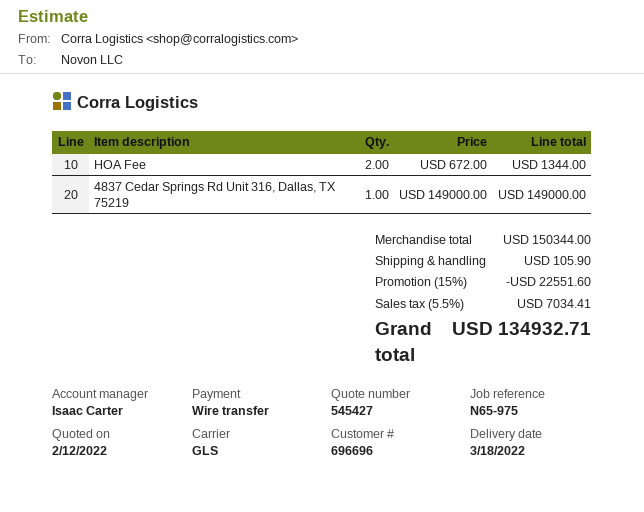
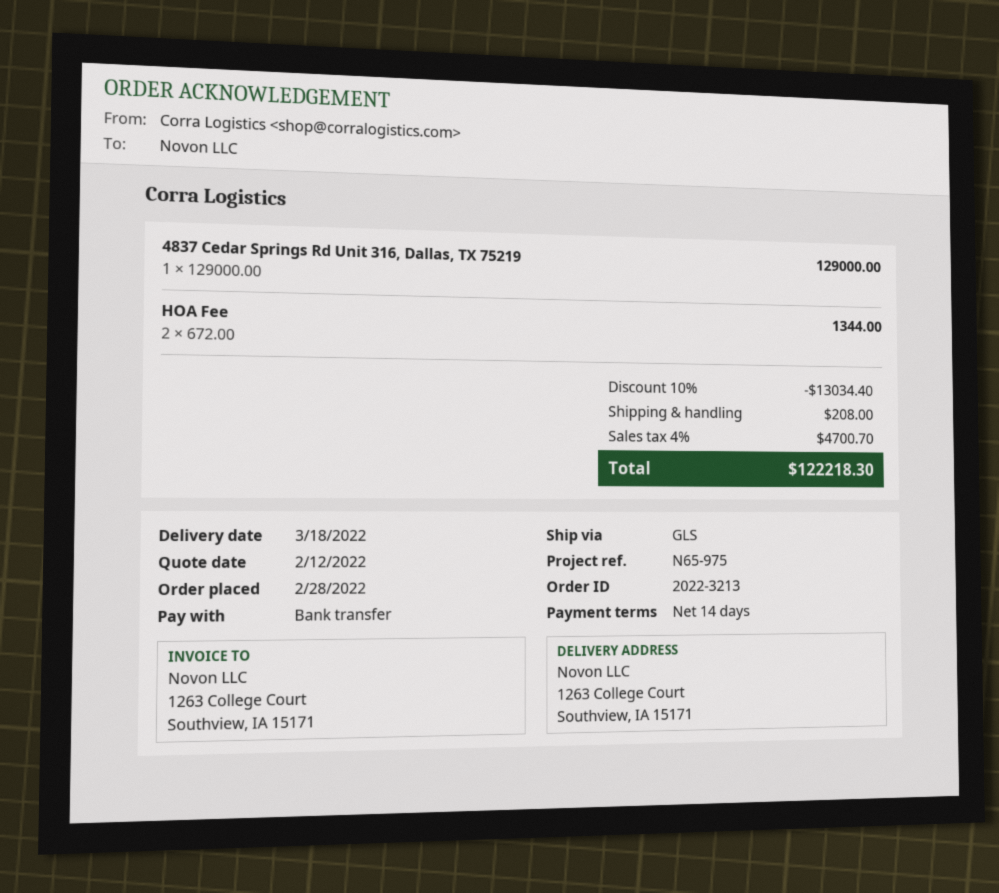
4837 Cedar Springs Rd Unit 316, Dallas, TX 75219: 1 x 149000.00 = 149000.00 -> 1 x 129000.00 = 129000.00
discount: 15% = 22551.60 -> 10% = 13034.40
shipping: 105.90 -> 208.00
tax: 5.5% = 7034.41 -> 4% = 4700.70
total: 134932.71 -> 122218.30

